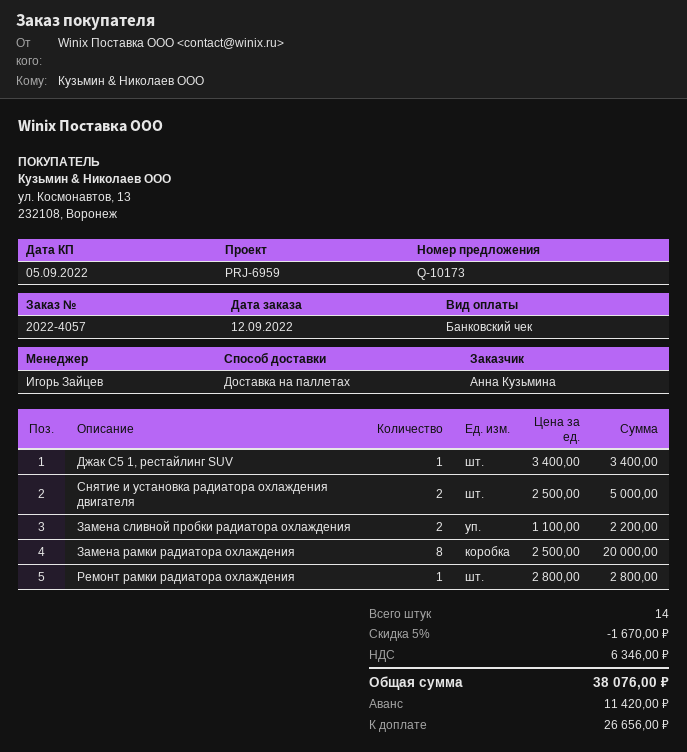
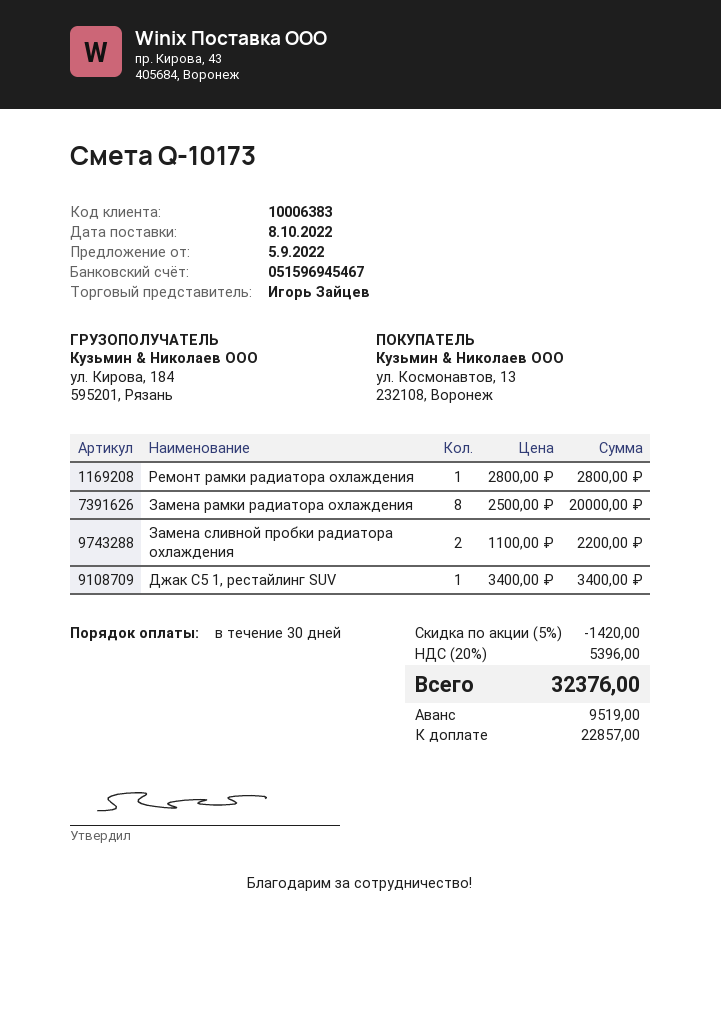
Снятие и установка радиатора охлаждения двигателя: 2 x 2500.00 = 5000.00 -> none
discount: 5% = 1670.00 -> 5% = 1420.00
tax: 6346.00 -> 5396.00
total: 38076.00 -> 32376.00
deposit: 11420.00 -> 9519.00
balance: 26656.00 -> 22857.00

